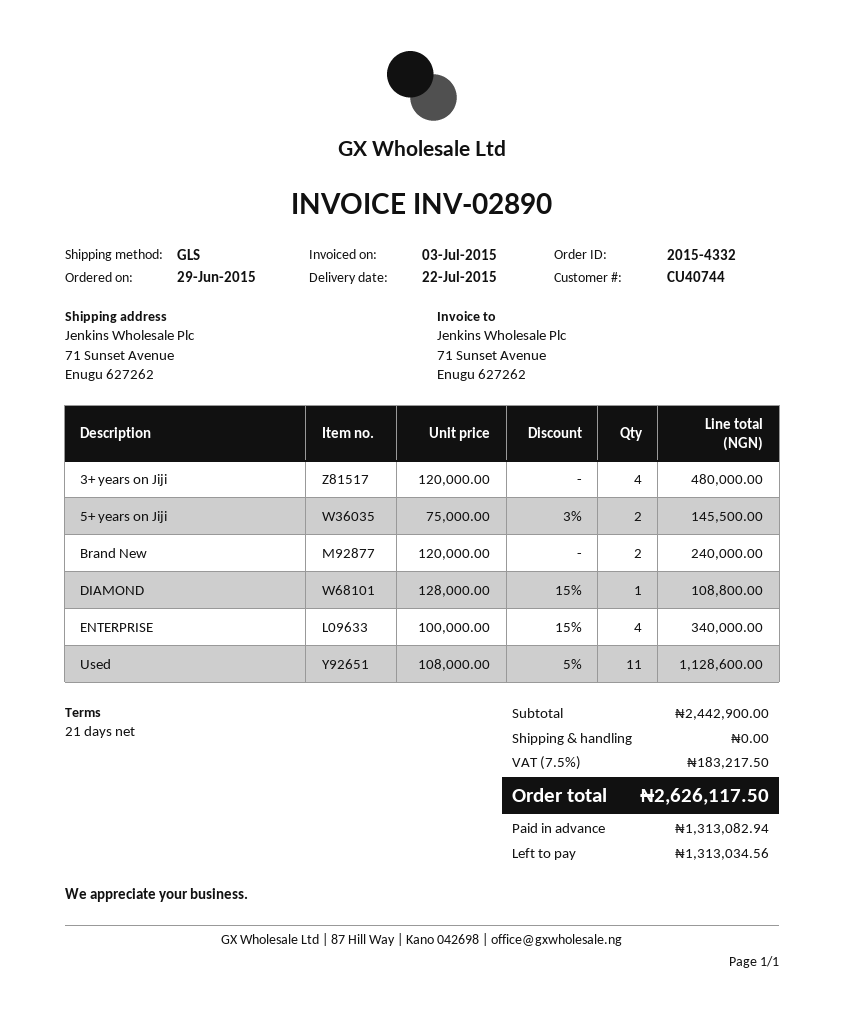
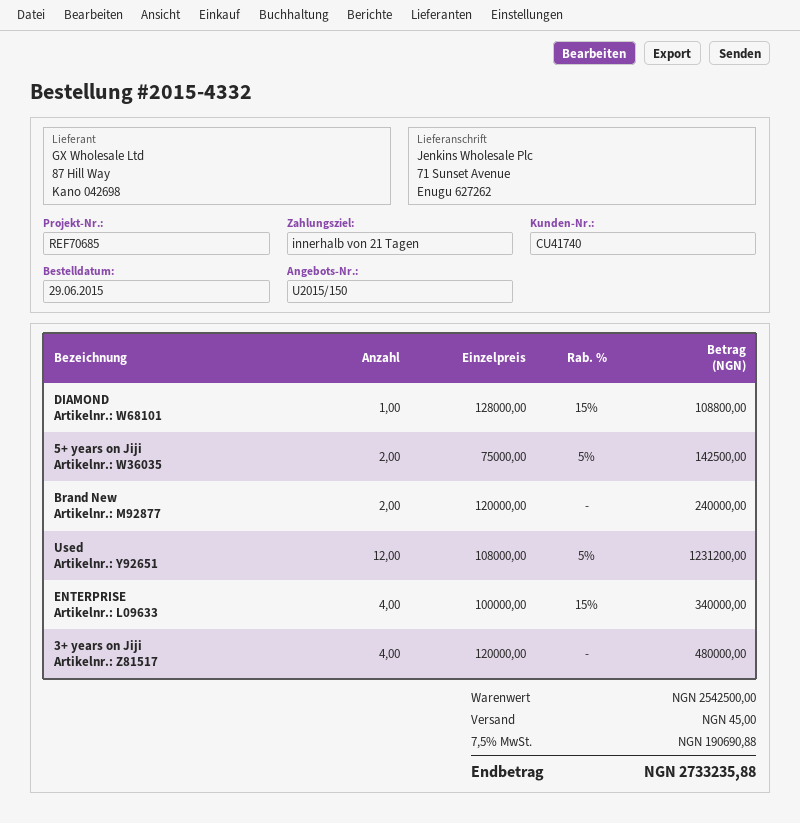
customer number: CU40744 -> CU41740
5+ years on Jiji: 2 x 75000.00 - 3% = 145500.00 -> 2 x 75000.00 - 5% = 142500.00
Used: 11 x 108000.00 - 5% = 1128600.00 -> 12 x 108000.00 - 5% = 1231200.00
subtotal: 2442900.00 -> 2542500.00
shipping: 0.00 -> 45.00
tax: 7.5% = 183217.50 -> 7.5% = 190690.88
total: 2626117.50 -> 2733235.88

